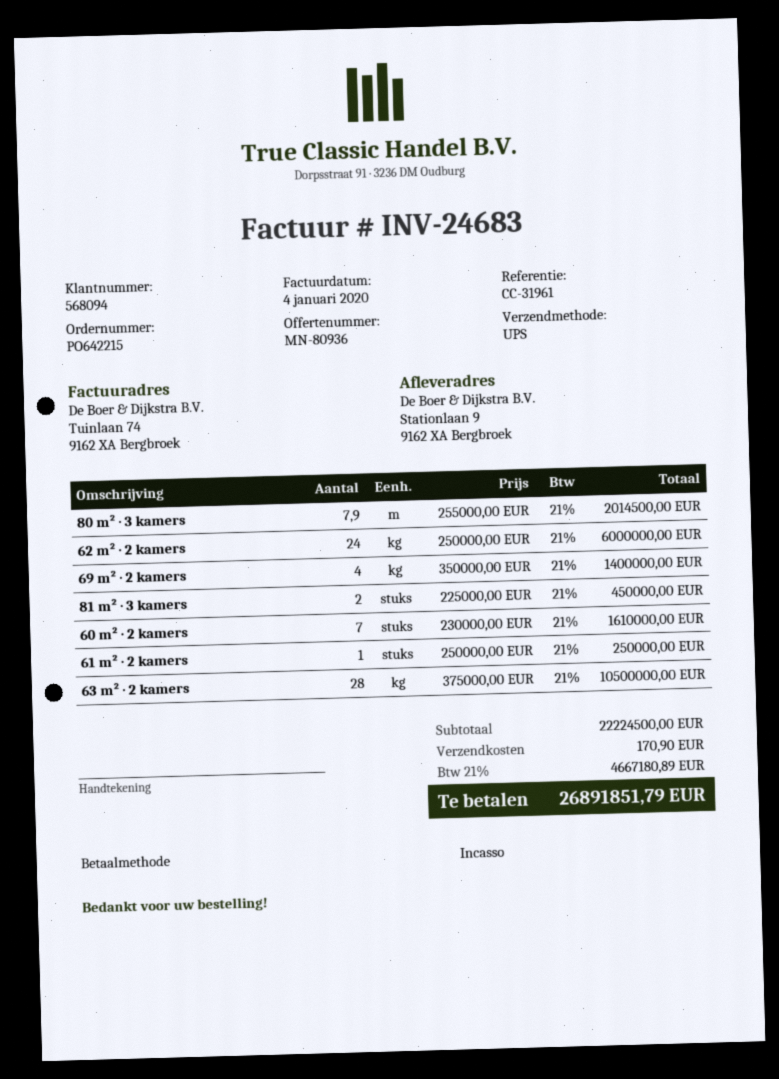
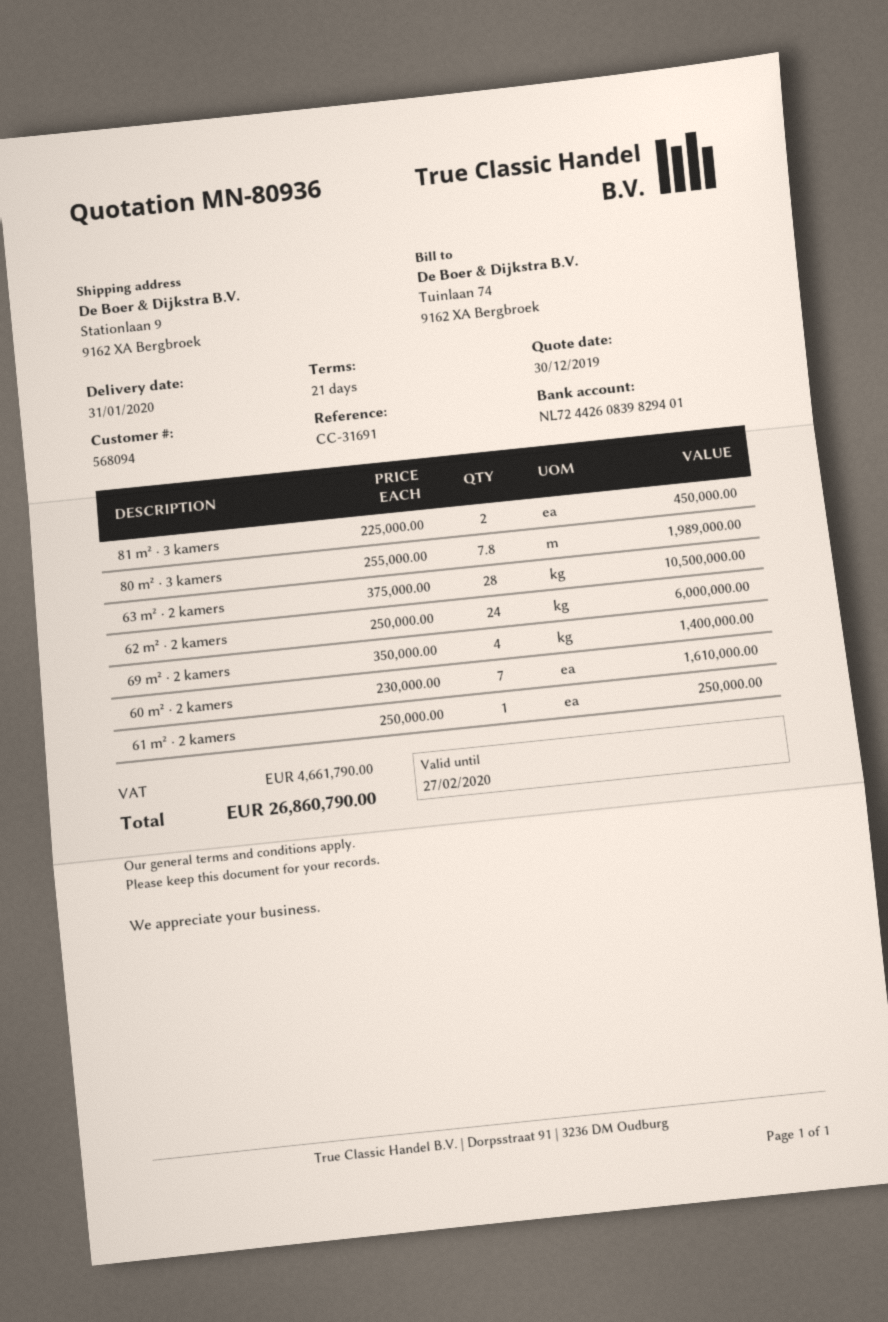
reference: CC-31961 -> CC-31691
80 m² · 3 kamers: 7.9 x 255000.00 = 2014500.00 -> 7.8 x 255000.00 = 1989000.00
shipping: 170.90 -> none
tax: 4667180.89 -> 4661790.00
total: 26891851.79 -> 26860790.00

